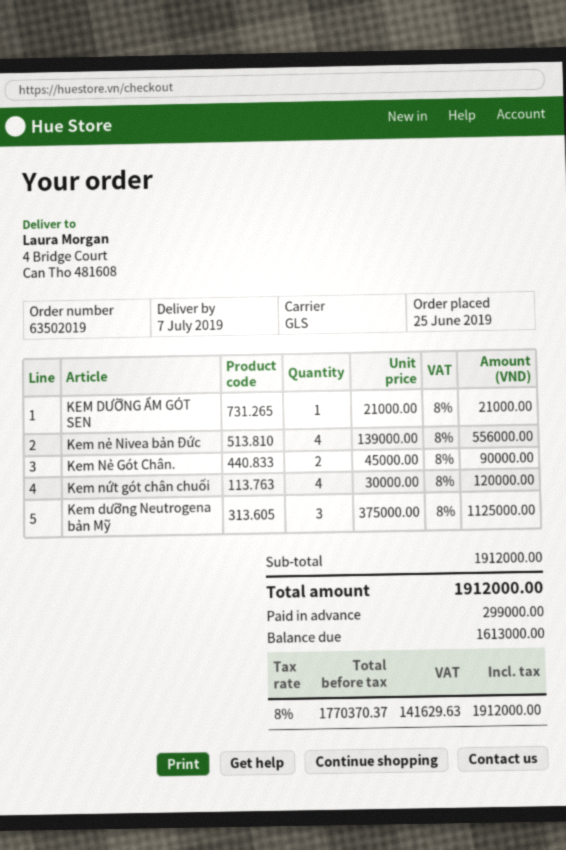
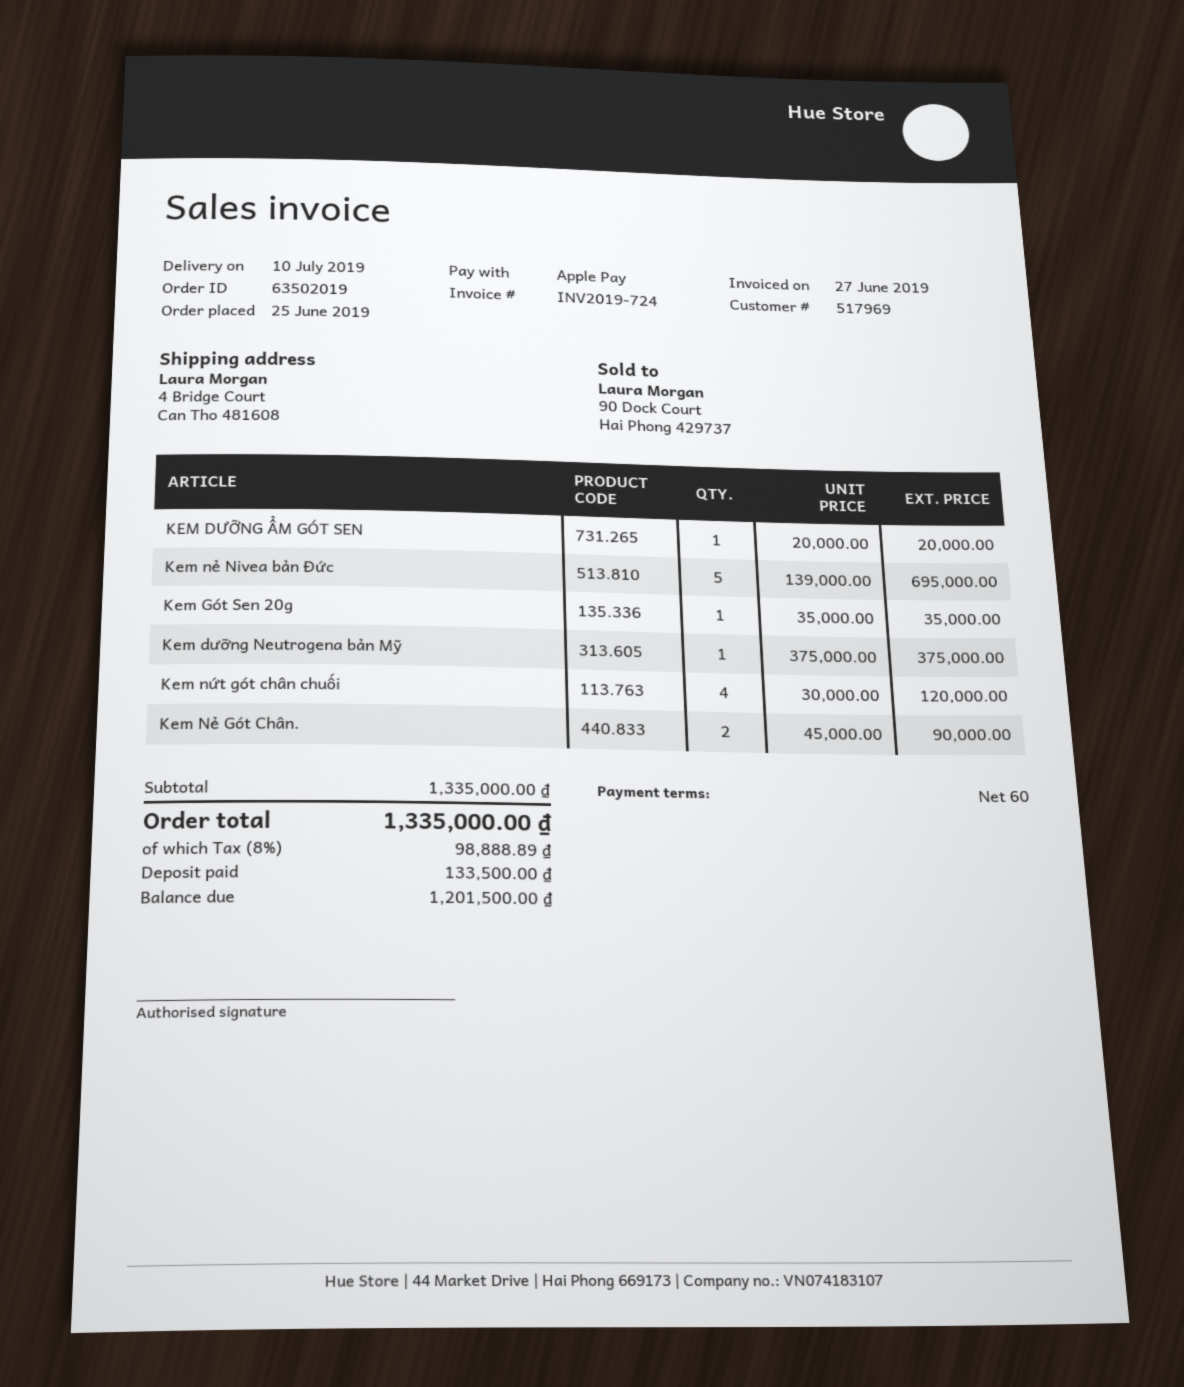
delivery date: 2019-07-07 -> 2019-07-10
KEM DƯỠNG ẨM GÓT SEN: 1 x 21000.00 = 21000.00 -> 1 x 20000.00 = 20000.00
Kem nẻ Nivea bản Đức: 4 x 139000.00 = 556000.00 -> 5 x 139000.00 = 695000.00
Kem dưỡng Neutrogena bản Mỹ: 3 x 375000.00 = 1125000.00 -> 1 x 375000.00 = 375000.00
Kem Gót Sen 20g: none -> 1 x 35000.00 = 35000.00
subtotal: 1912000.00 -> 1335000.00
tax: 8% = 141629.63 -> 8% = 98888.89
total: 1912000.00 -> 1335000.00
deposit: 299000.00 -> 133500.00
balance: 1613000.00 -> 1201500.00

